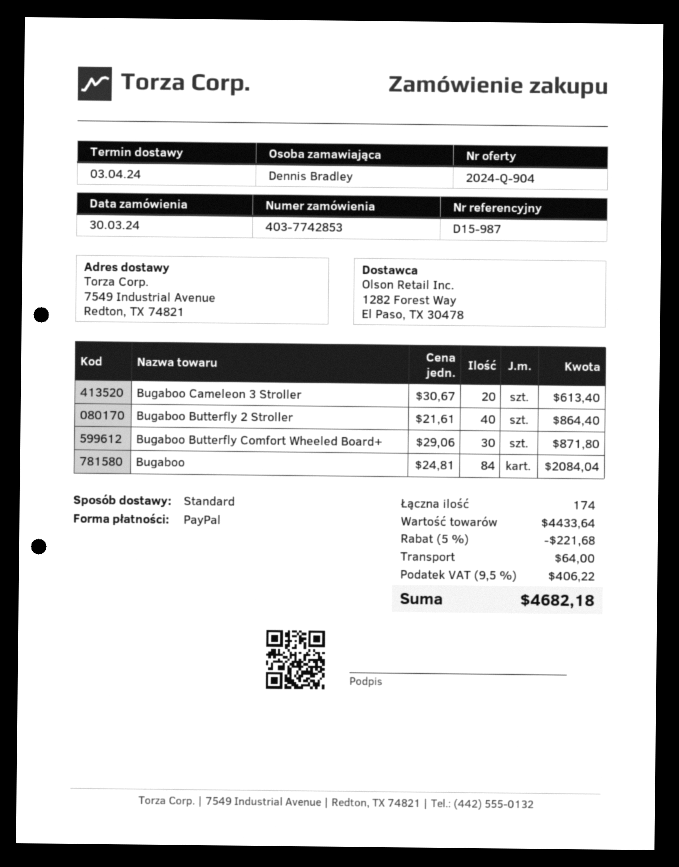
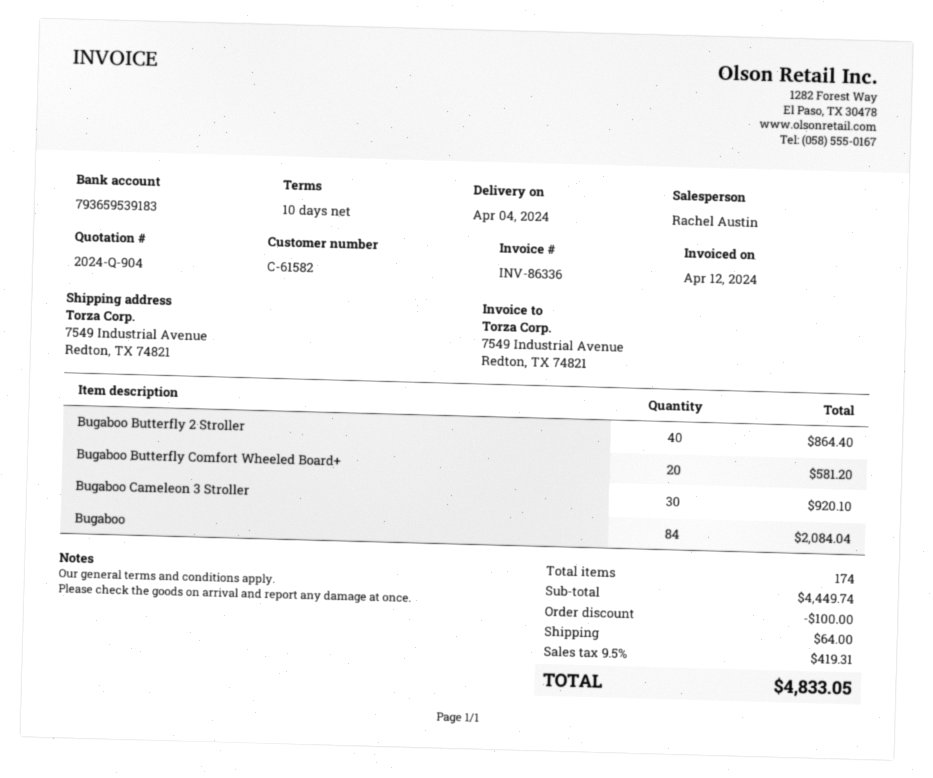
delivery date: 2024-04-03 -> 2024-04-04
Bugaboo Cameleon 3 Stroller: 20 for 613.40 -> 30 for 920.10
Bugaboo Butterfly Comfort Wheeled Board+: 30 for 871.80 -> 20 for 581.20
subtotal: 4433.64 -> 4449.74
discount: 221.68 -> 100.00
tax: 9.5% = 406.22 -> 9.5% = 419.31
total: 4682.18 -> 4833.05

